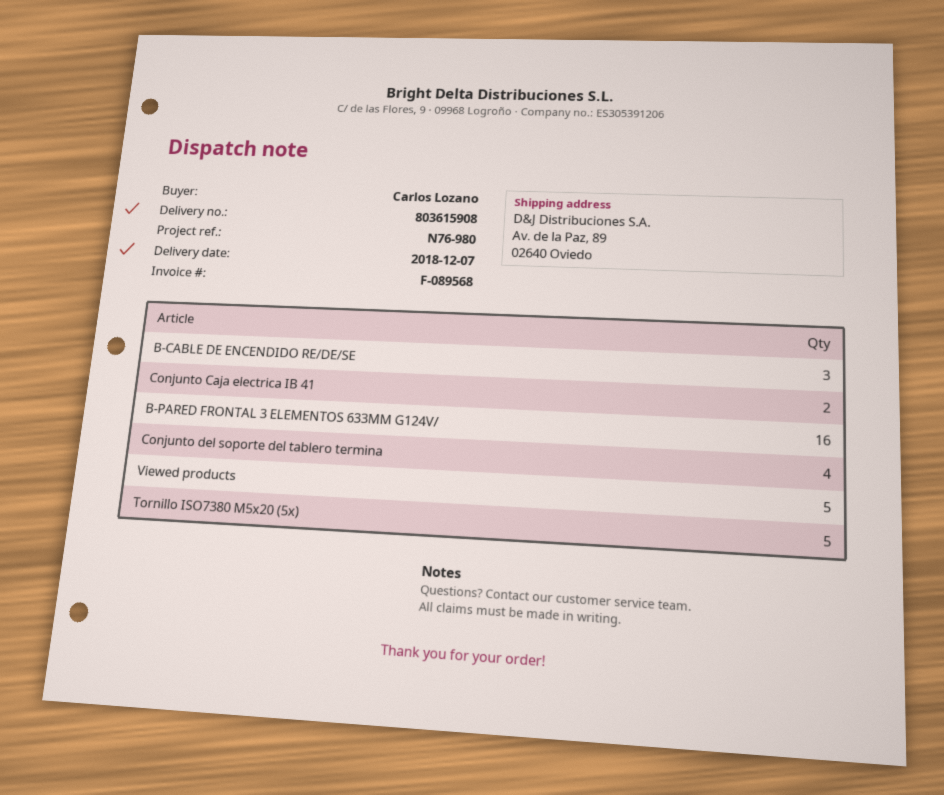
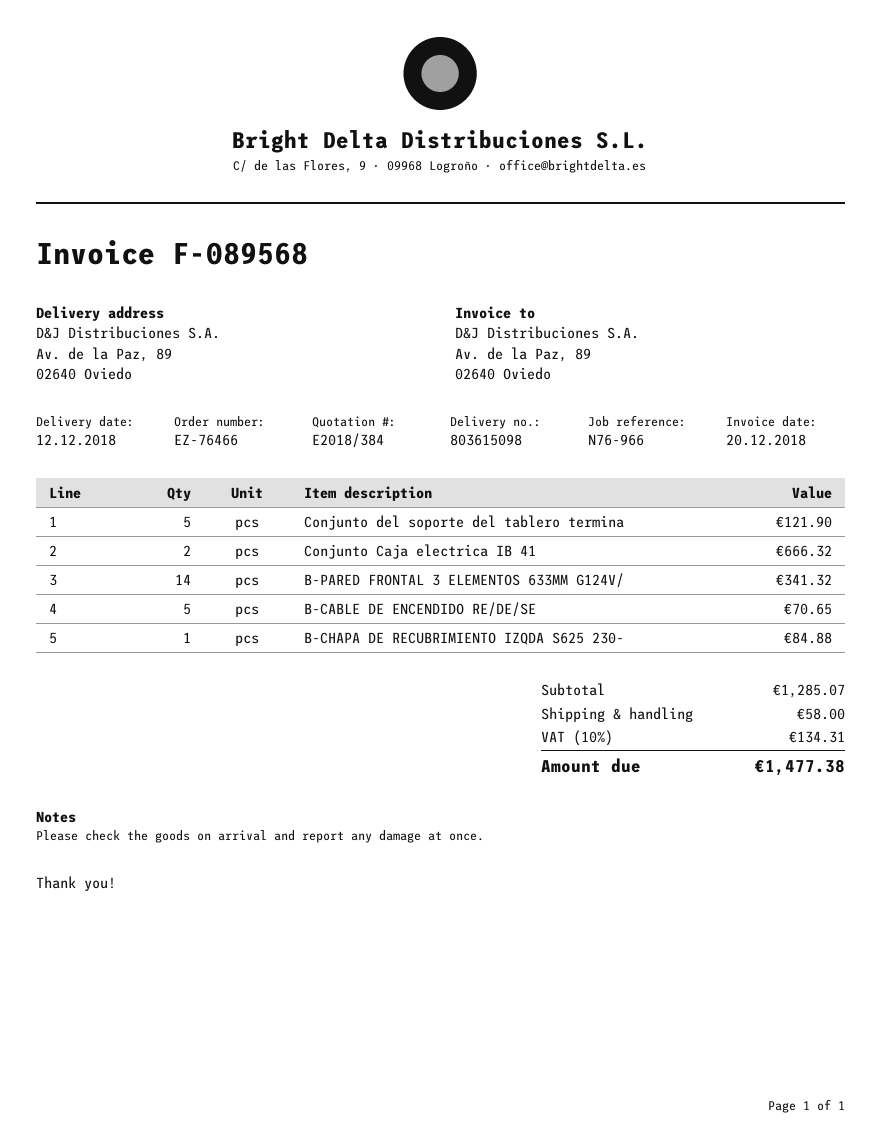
delivery note number: 803615908 -> 803615098
delivery date: 2018-12-07 -> 2018-12-12
reference: N76-980 -> N76-966
B-CABLE DE ENCENDIDO RE/DE/SE: 3 -> 5
B-PARED FRONTAL 3 ELEMENTOS 633MM G124V/: 16 -> 14
Conjunto del soporte del tablero termina: 4 -> 5
Viewed products: 5 -> none
Tornillo ISO7380 M5x20 (5x): 5 -> none
B-CHAPA DE RECUBRIMIENTO IZQDA S625 230-: none -> 1

